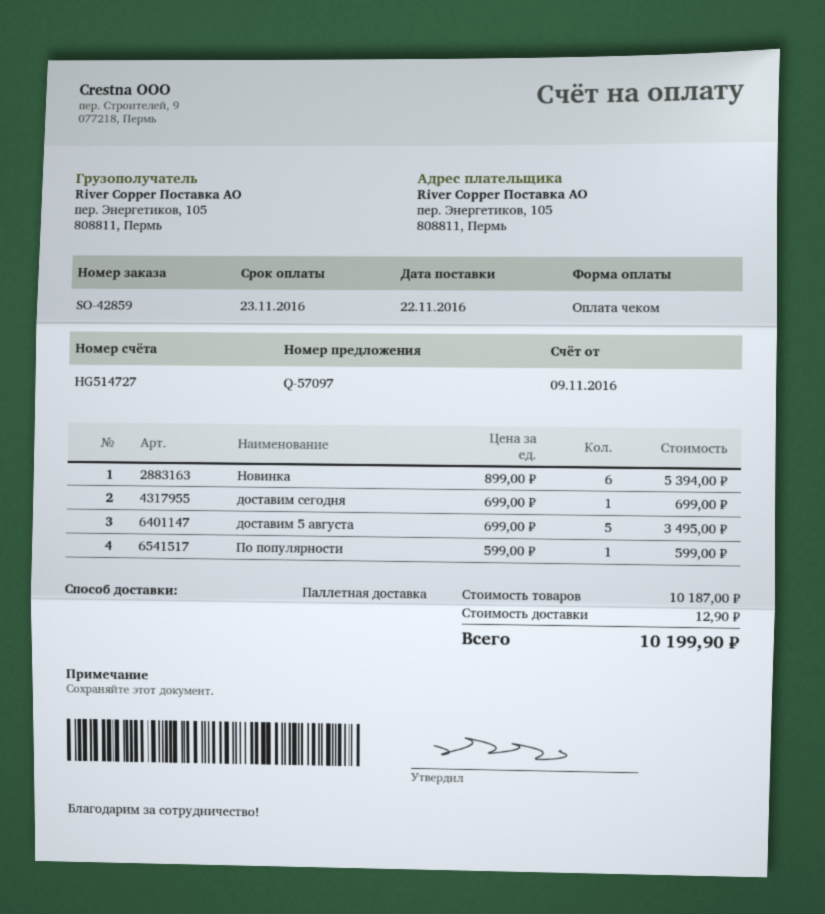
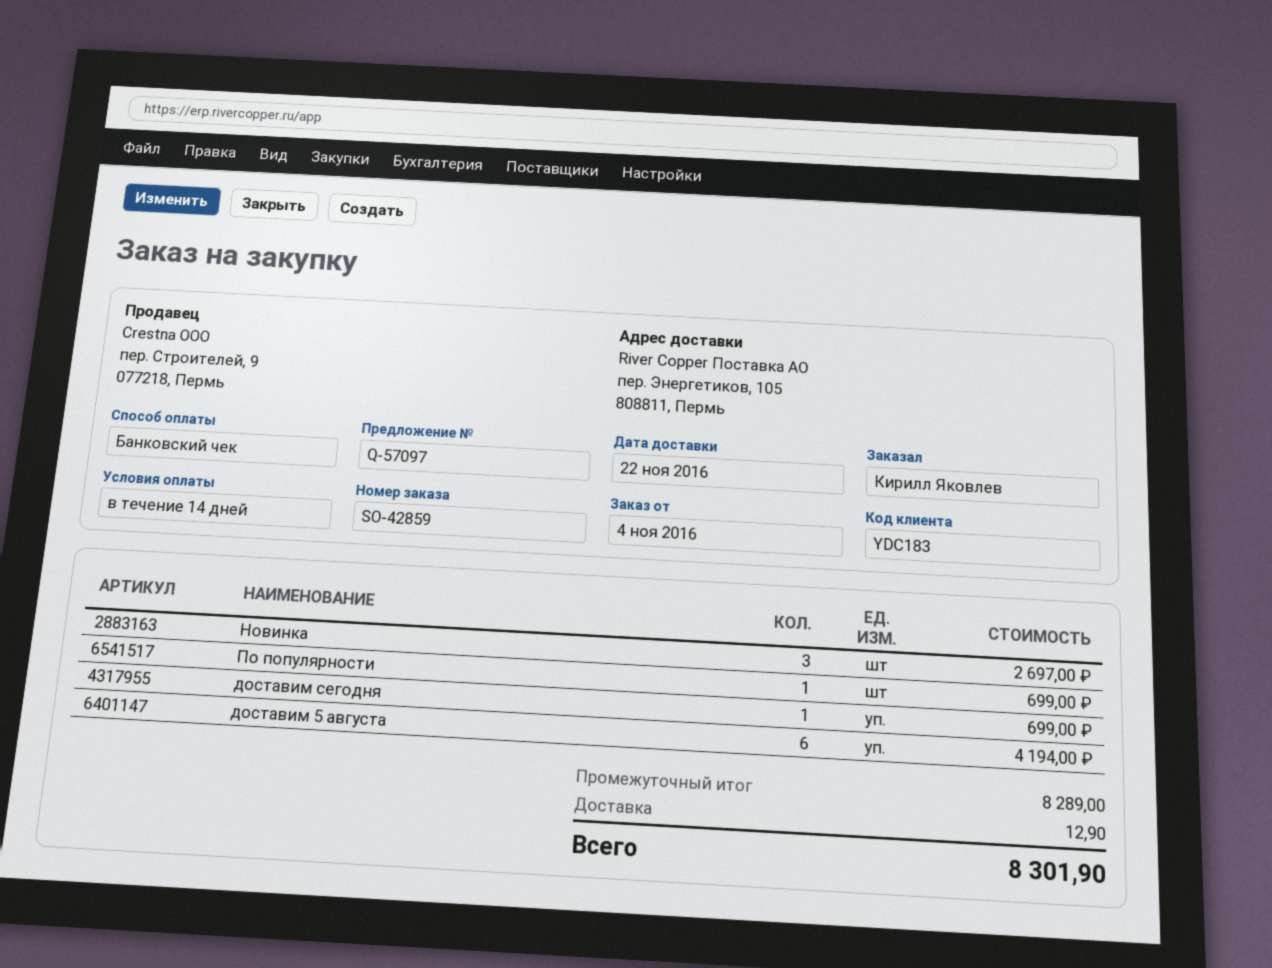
Новинка: 6 for 5394.00 -> 3 for 2697.00
доставим 5 августа: 5 for 3495.00 -> 6 for 4194.00
По популярности: 1 for 599.00 -> 1 for 699.00
subtotal: 10187.00 -> 8289.00
total: 10199.90 -> 8301.90

